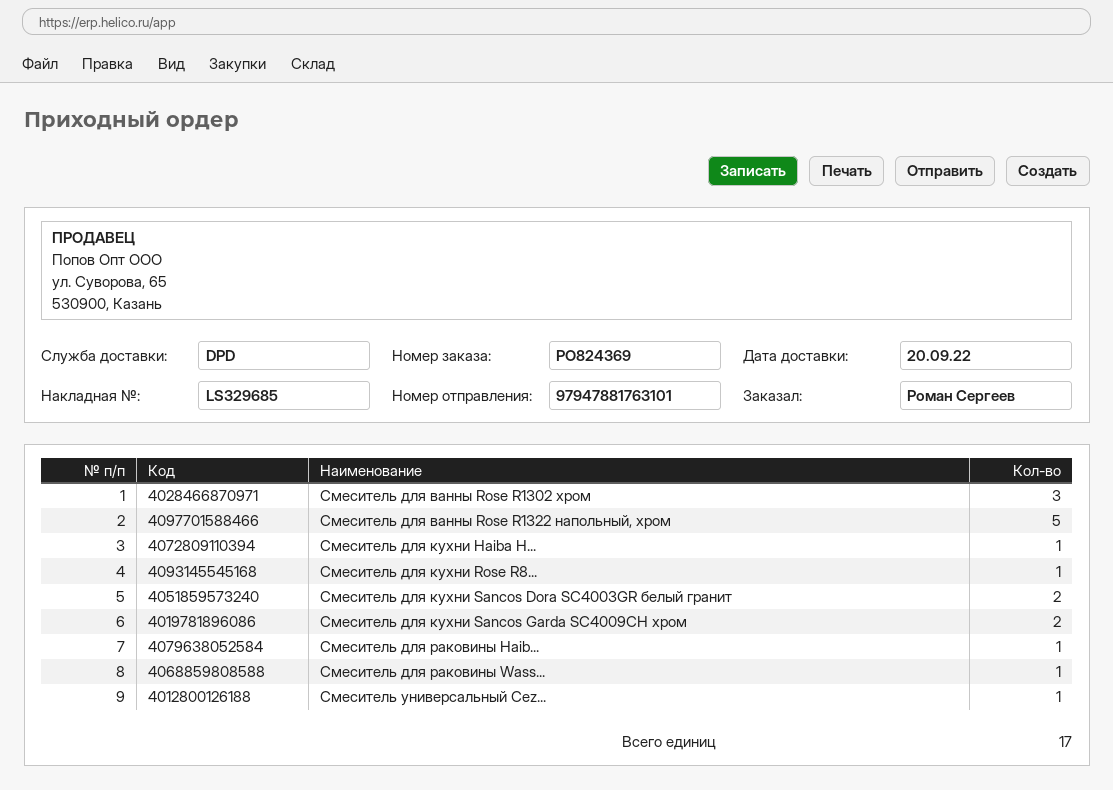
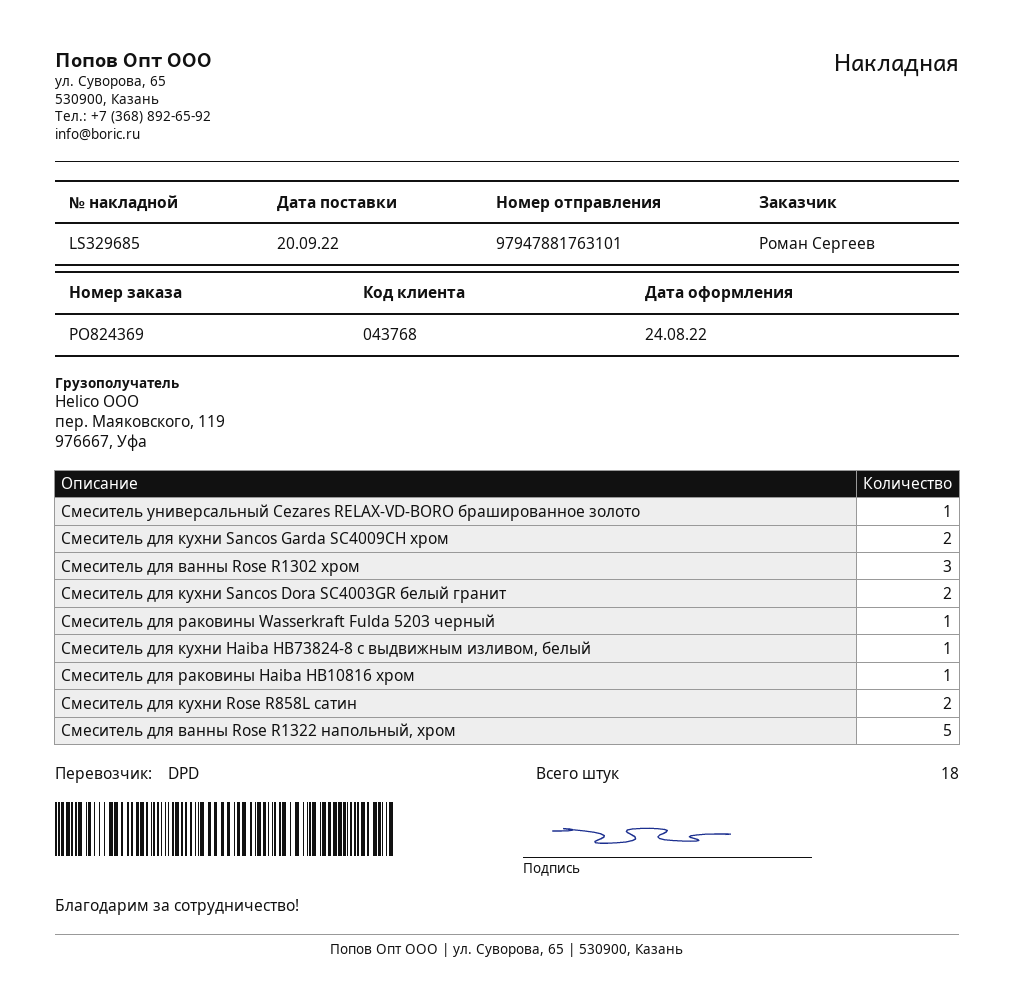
Смеситель для кухни Rose R8...: 1 -> 2
total quantity: 17 -> 18

